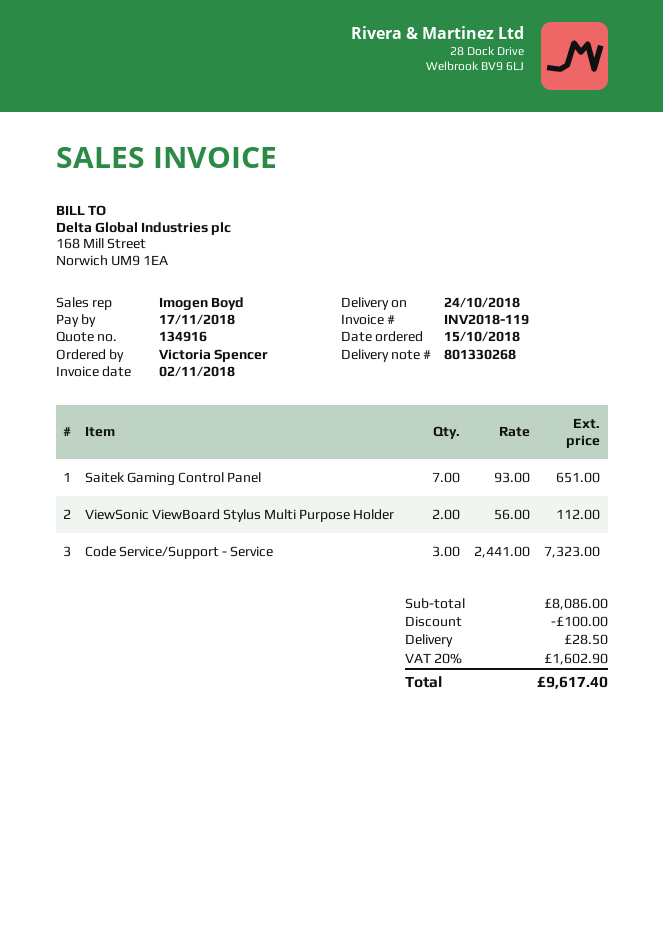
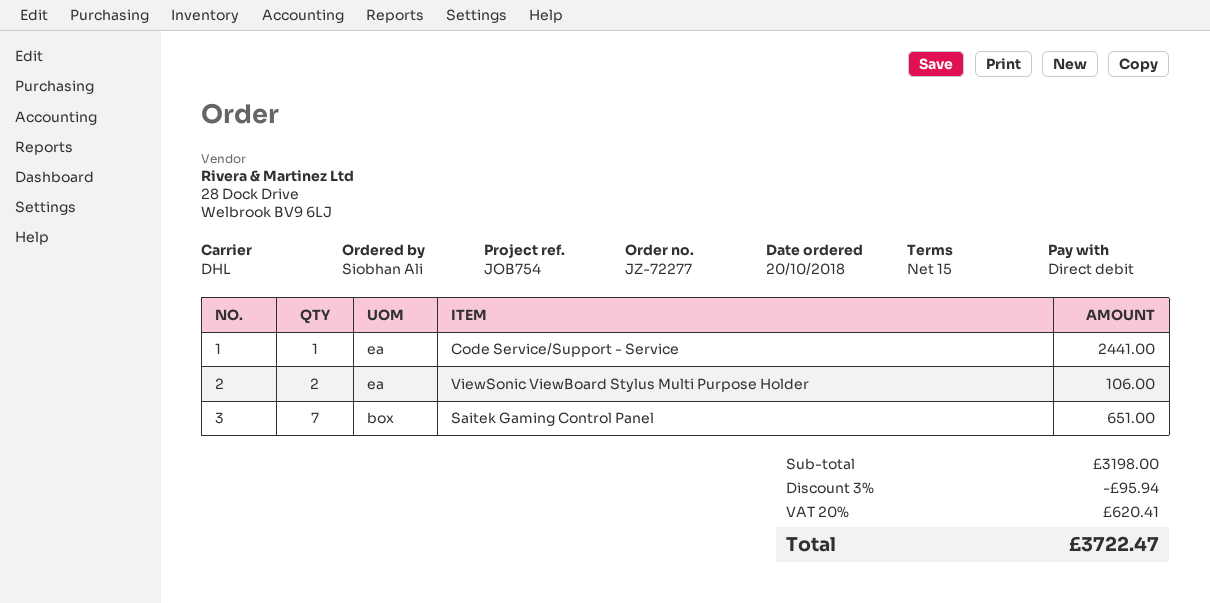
order date: 2018-10-15 -> 2018-10-20
ordered by: Victoria Spencer -> Siobhan Ali
ViewSonic ViewBoard Stylus Multi Purpose Holder: 2 for 112.00 -> 2 for 106.00
Code Service/Support - Service: 3 for 7323.00 -> 1 for 2441.00
subtotal: 8086.00 -> 3198.00
discount: 100.00 -> 95.94
shipping: 28.50 -> none
tax: 20% = 1602.90 -> 20% = 620.41
total: 9617.40 -> 3722.47

